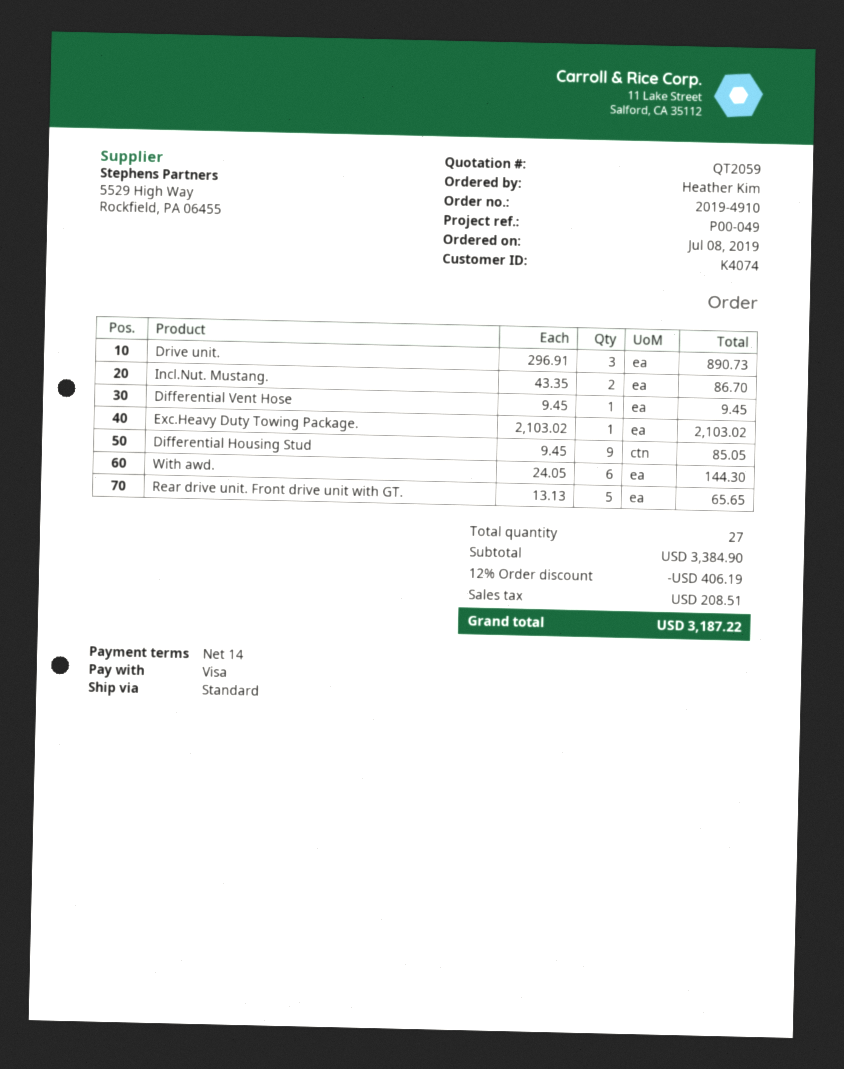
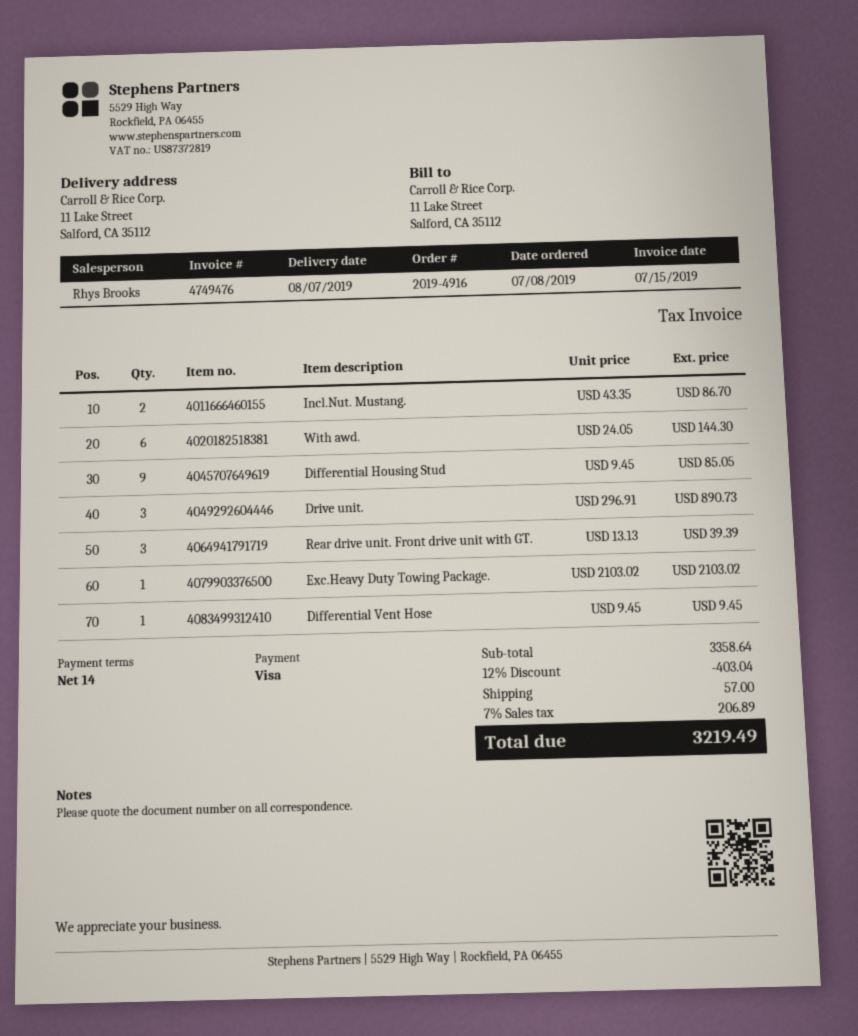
order number: 2019-4910 -> 2019-4916
Rear drive unit. Front drive unit with GT.: 5 x 13.13 = 65.65 -> 3 x 13.13 = 39.39
subtotal: 3384.90 -> 3358.64
discount: 12% = 406.19 -> 12% = 403.04
shipping: none -> 57.00
tax: 208.51 -> 206.89
total: 3187.22 -> 3219.49

